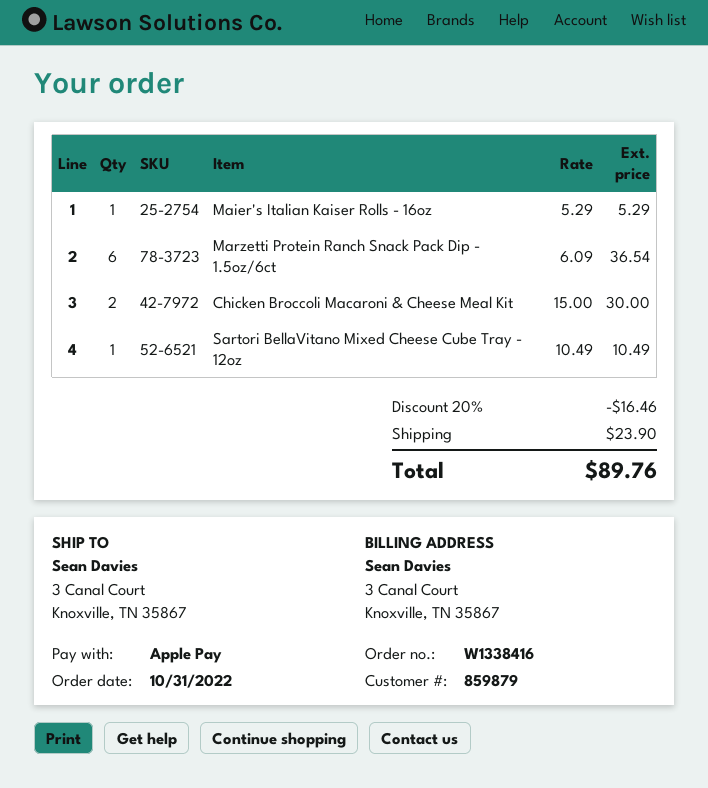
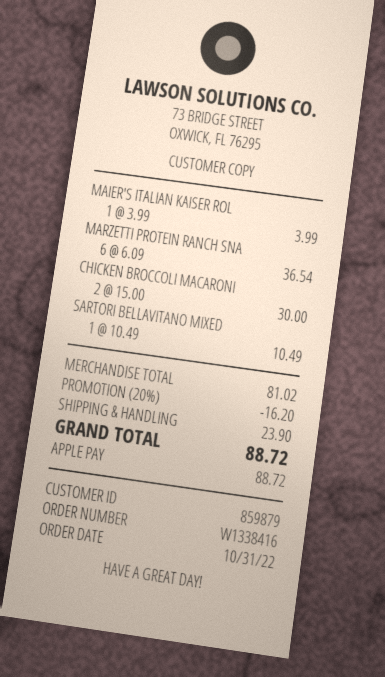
Maier's Italian Kaiser Rolls - 16oz: 1 x 5.29 = 5.29 -> 1 x 3.99 = 3.99
discount: 20% = 16.46 -> 20% = 16.20
total: 89.76 -> 88.72

